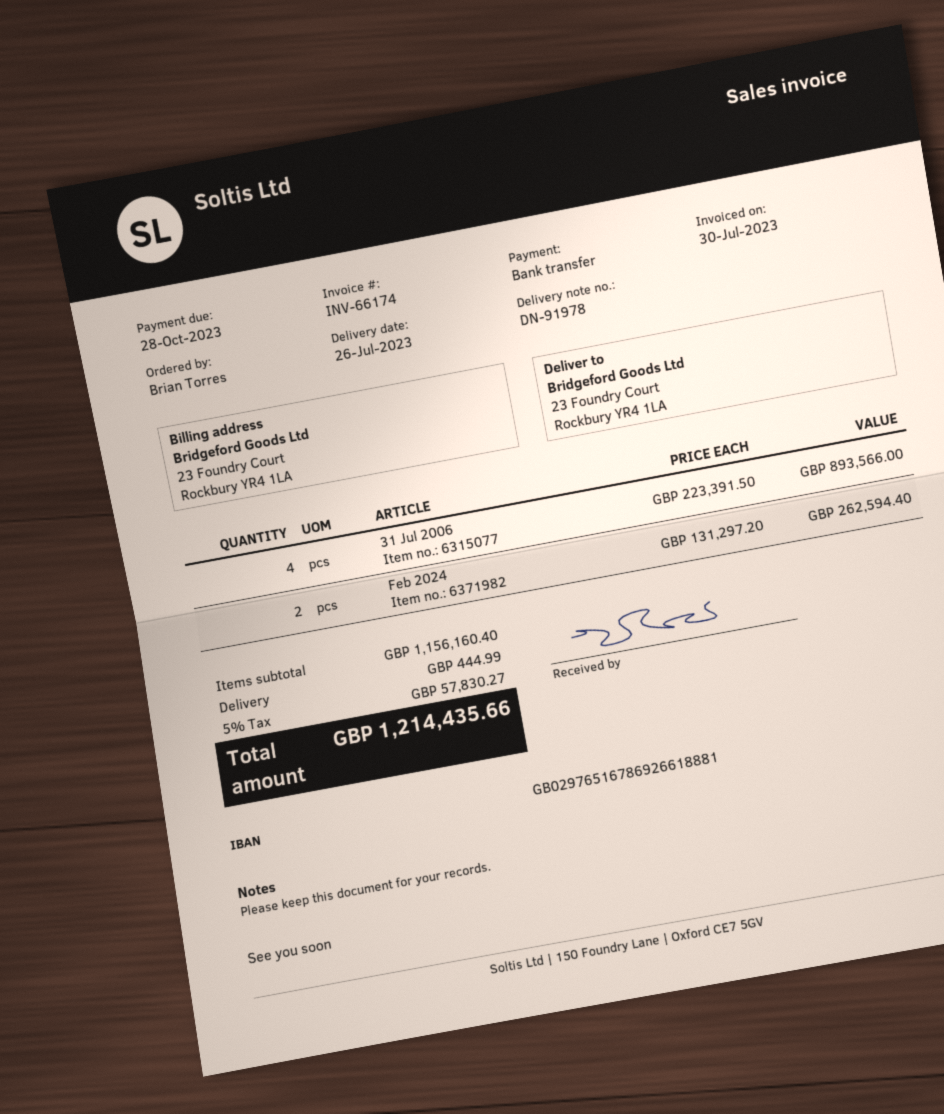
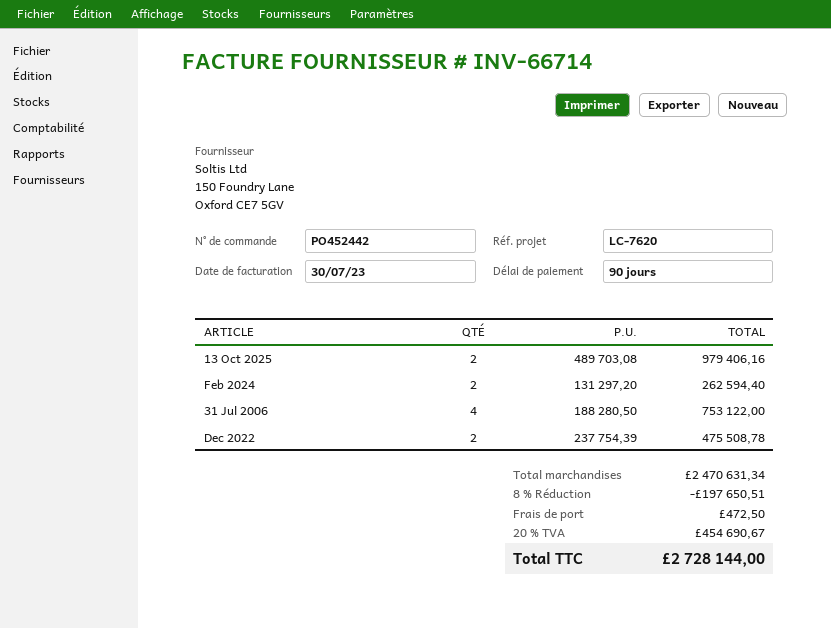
invoice number: INV-66174 -> INV-66714
31 Jul 2006: 4 x 223391.50 = 893566.00 -> 4 x 188280.50 = 753122.00
13 Oct 2025: none -> 2 x 489703.08 = 979406.16
Dec 2022: none -> 2 x 237754.39 = 475508.78
subtotal: 1156160.40 -> 2470631.34
discount: none -> 8% = 197650.51
shipping: 444.99 -> 472.50
tax: 5% = 57830.27 -> 20% = 454690.67
total: 1214435.66 -> 2728144.00

